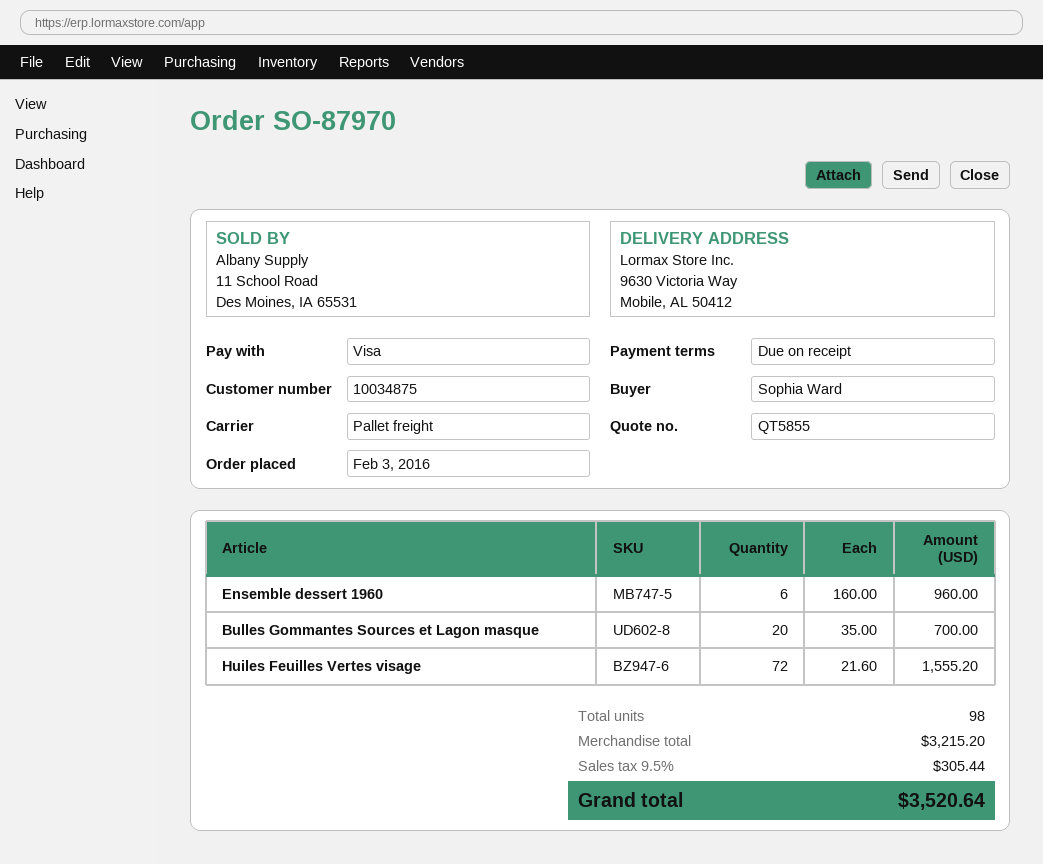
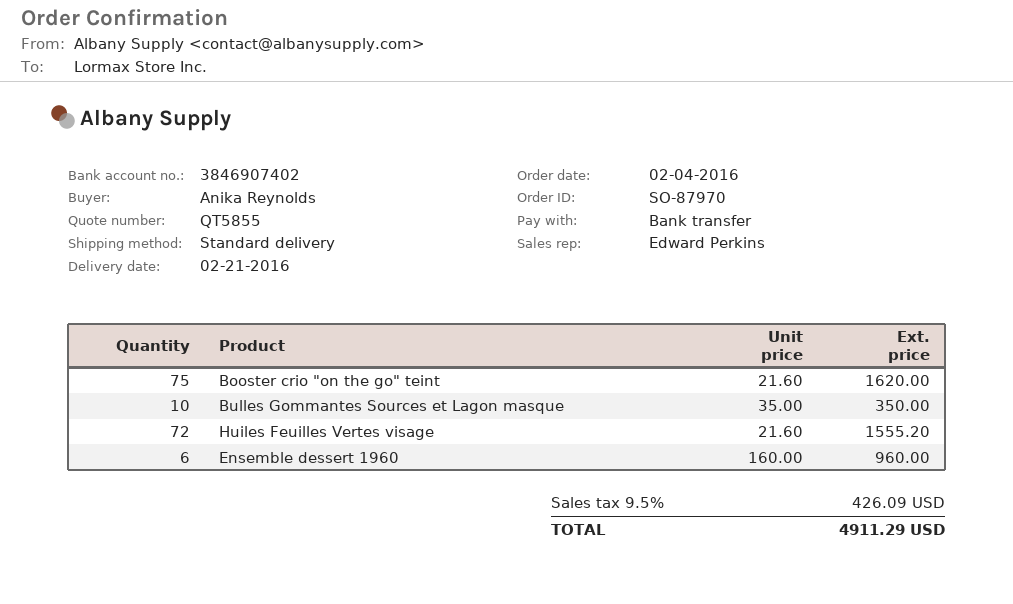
order date: 2016-02-03 -> 2016-02-04
ordered by: Sophia Ward -> Anika Reynolds
payment method: Visa -> bank transfer
shipping method: pallet freight -> standard
Bulles Gommantes Sources et Lagon masque: 20 x 35.00 = 700.00 -> 10 x 35.00 = 350.00
Booster crio "on the go" teint: none -> 75 x 21.60 = 1620.00
tax: 9.5% = 305.44 -> 9.5% = 426.09
total: 3520.64 -> 4911.29

